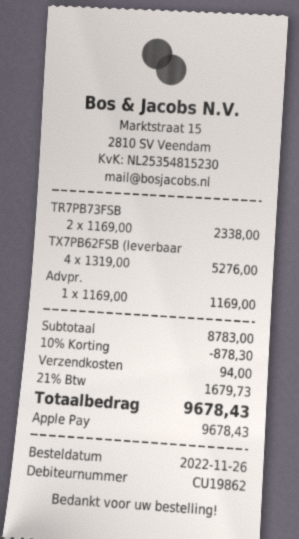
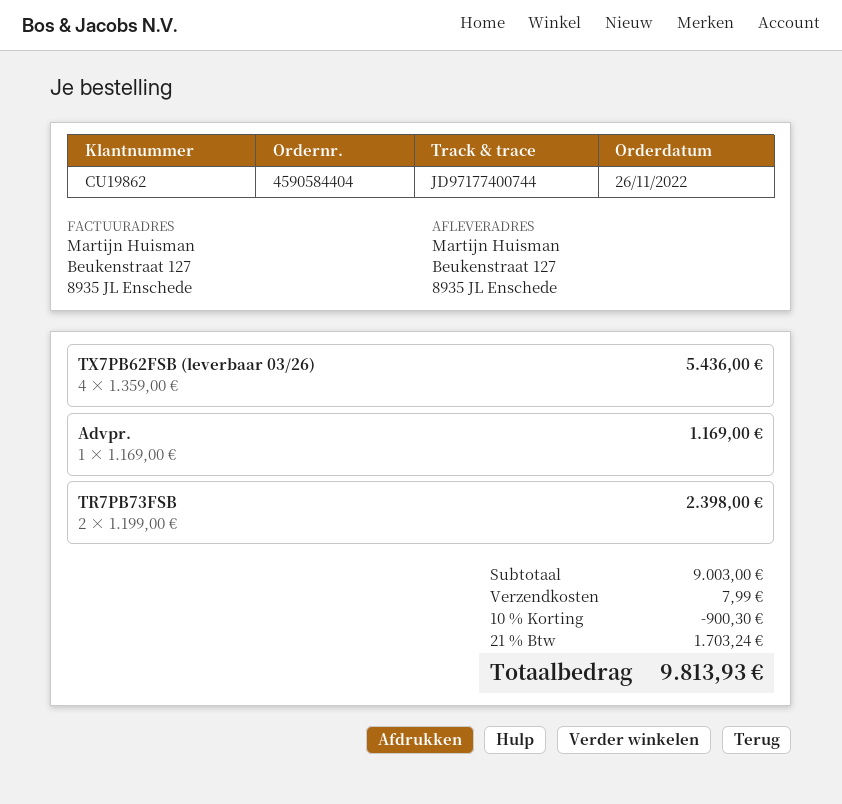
TR7PB73FSB: 2 x 1169.00 = 2338.00 -> 2 x 1199.00 = 2398.00
TX7PB62FSB (leverbaar: 4 x 1319.00 = 5276.00 -> 4 x 1359.00 = 5436.00
subtotal: 8783.00 -> 9003.00
discount: 10% = 878.30 -> 10% = 900.30
shipping: 94.00 -> 7.99
tax: 21% = 1679.73 -> 21% = 1703.24
total: 9678.43 -> 9813.93

